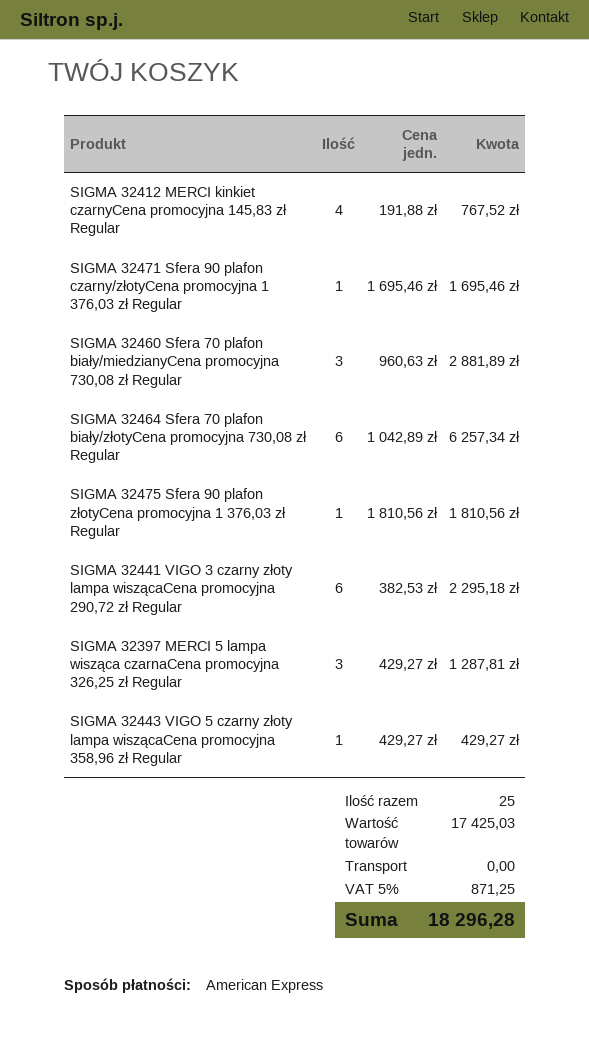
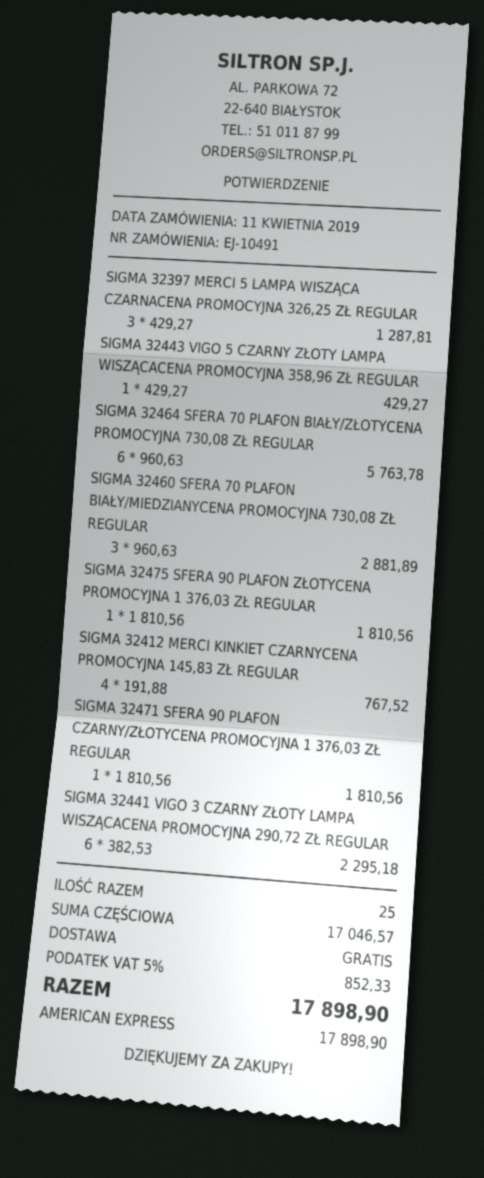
SIGMA 32471 Sfera 90 plafon czarny/złotyCena promocyjna 1 376,03 zł Regular: 1 x 1695.46 = 1695.46 -> 1 x 1810.56 = 1810.56
SIGMA 32464 Sfera 70 plafon biały/złotyCena promocyjna 730,08 zł Regular: 6 x 1042.89 = 6257.34 -> 6 x 960.63 = 5763.78
subtotal: 17425.03 -> 17046.57
tax: 5% = 871.25 -> 5% = 852.33
total: 18296.28 -> 17898.90

